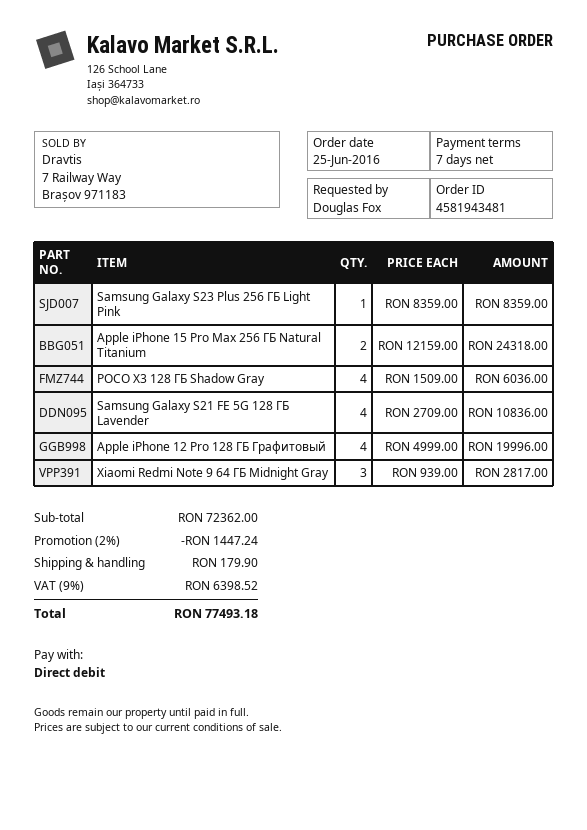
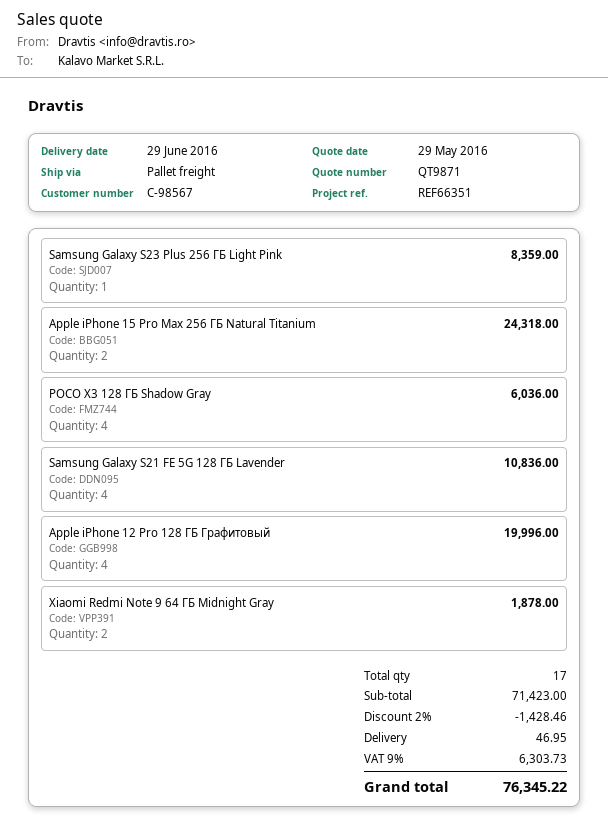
Xiaomi Redmi Note 9 64 ГБ Midnight Gray: 3 for 2817.00 -> 2 for 1878.00
subtotal: 72362.00 -> 71423.00
discount: 2% = 1447.24 -> 2% = 1428.46
shipping: 179.90 -> 46.95
tax: 9% = 6398.52 -> 9% = 6303.73
total: 77493.18 -> 76345.22

